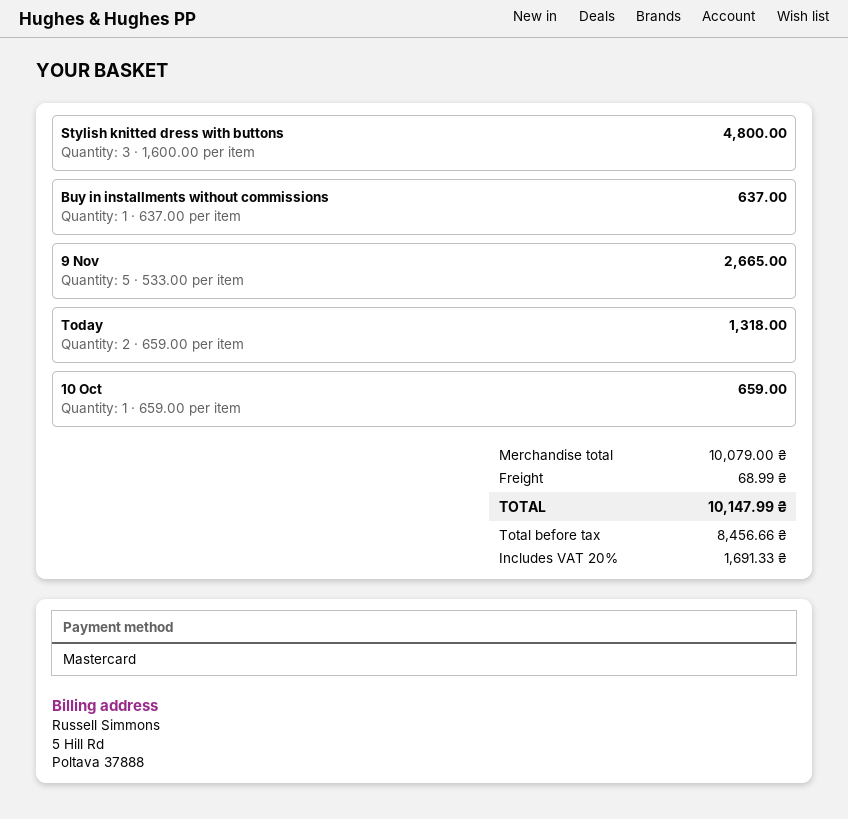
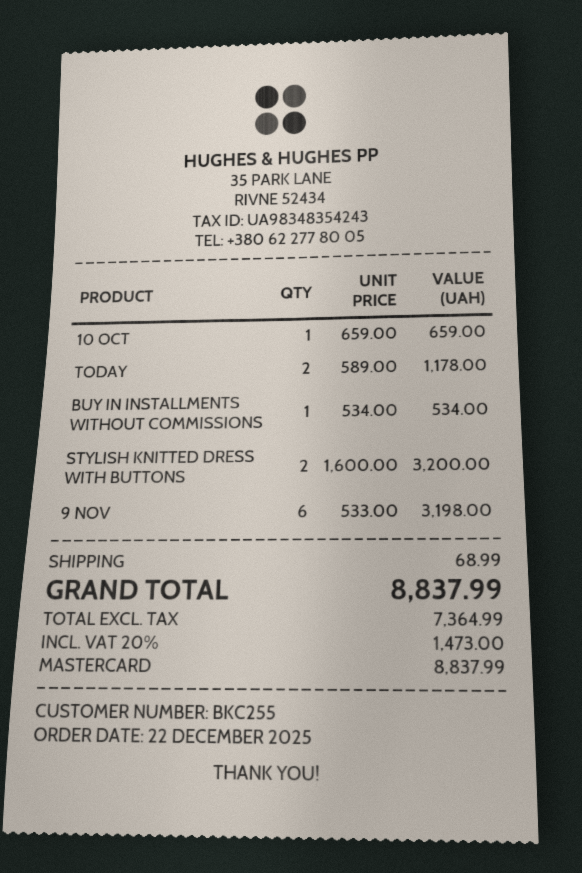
Stylish knitted dress with buttons: 3 x 1600.00 = 4800.00 -> 2 x 1600.00 = 3200.00
Buy in installments without commissions: 1 x 637.00 = 637.00 -> 1 x 534.00 = 534.00
9 Nov: 5 x 533.00 = 2665.00 -> 6 x 533.00 = 3198.00
Today: 2 x 659.00 = 1318.00 -> 2 x 589.00 = 1178.00
net: 8456.66 -> 7364.99
tax: 20% = 1691.33 -> 20% = 1473.00
total: 10147.99 -> 8837.99

